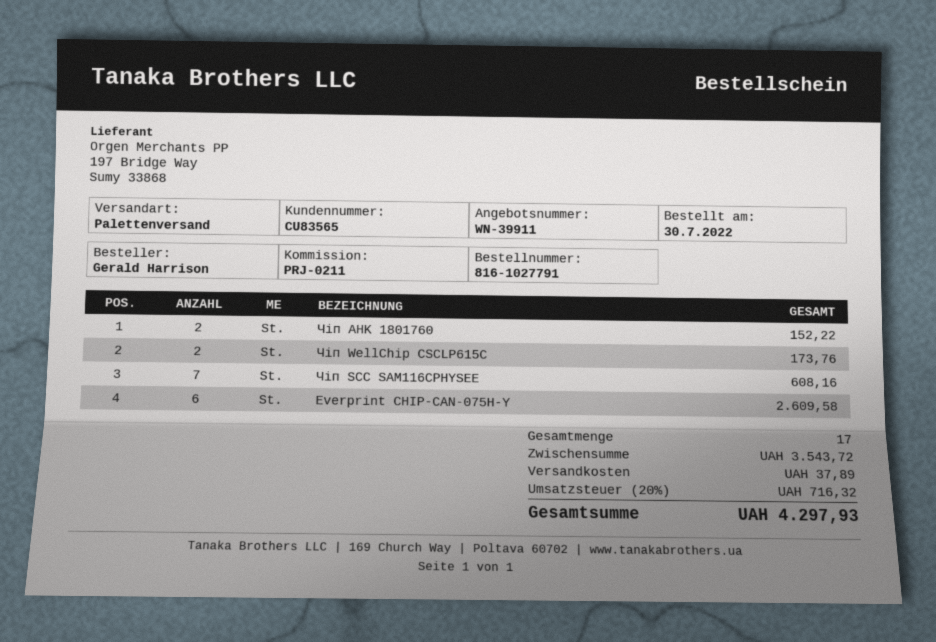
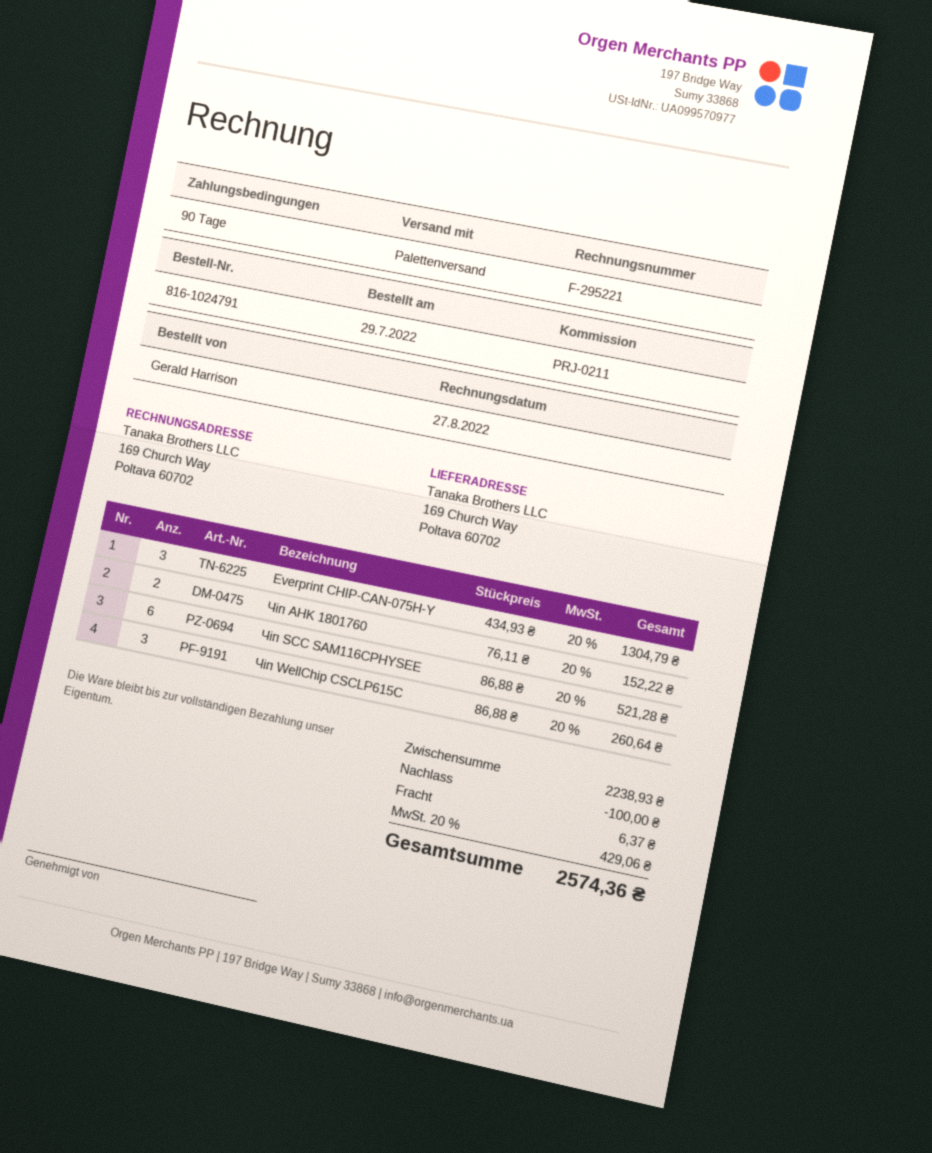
order number: 816-1027791 -> 816-1024791
order date: 2022-07-30 -> 2022-07-29
Чіп WellChip CSCLP615C: 2 for 173.76 -> 3 for 260.64
Чіп SCC SAM116CPHYSEE: 7 for 608.16 -> 6 for 521.28
Everprint CHIP-CAN-075H-Y: 6 for 2609.58 -> 3 for 1304.79
subtotal: 3543.72 -> 2238.93
discount: none -> 100.00
shipping: 37.89 -> 6.37
tax: 20% = 716.32 -> 20% = 429.06
total: 4297.93 -> 2574.36

